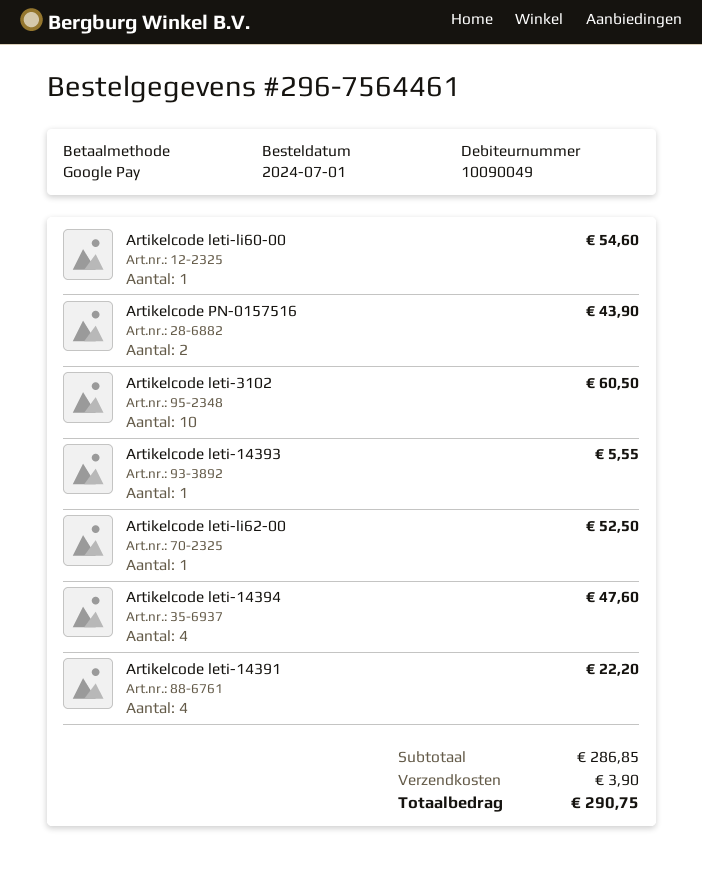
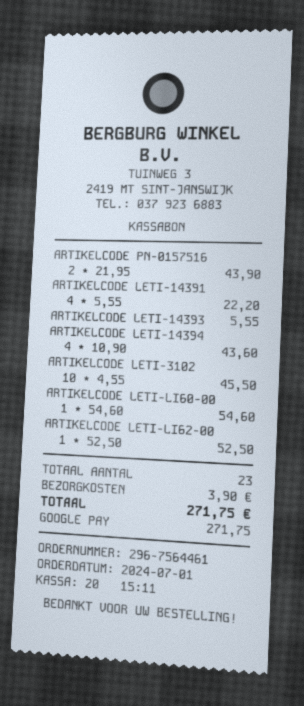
Artikelcode leti-3102: 10 for 60.50 -> 10 for 45.50
Artikelcode leti-14394: 4 for 47.60 -> 4 for 43.60
total: 290.75 -> 271.75

